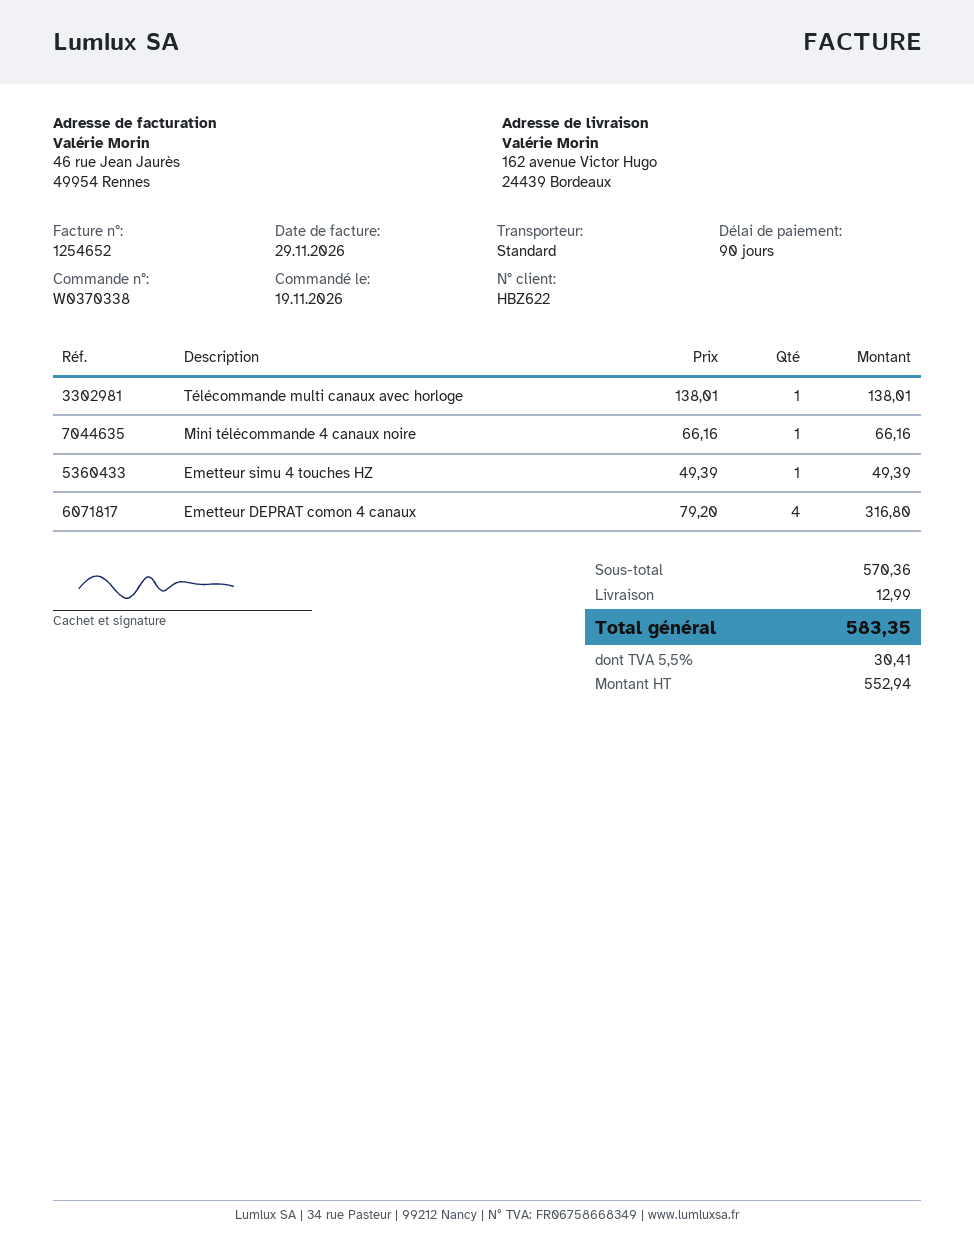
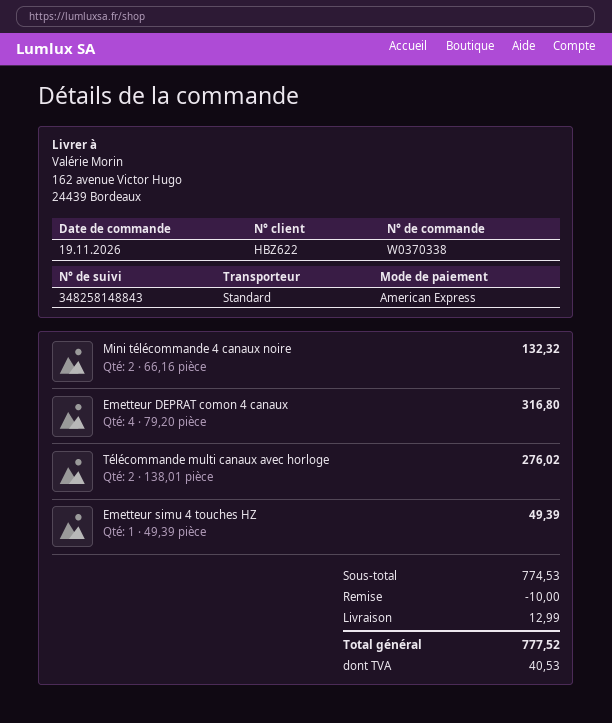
Télécommande multi canaux avec horloge: 1 x 138.01 = 138.01 -> 2 x 138.01 = 276.02
Mini télécommande 4 canaux noire: 1 x 66.16 = 66.16 -> 2 x 66.16 = 132.32
subtotal: 570.36 -> 774.53
discount: none -> 10.00
tax: 30.41 -> 40.53
total: 583.35 -> 777.52

